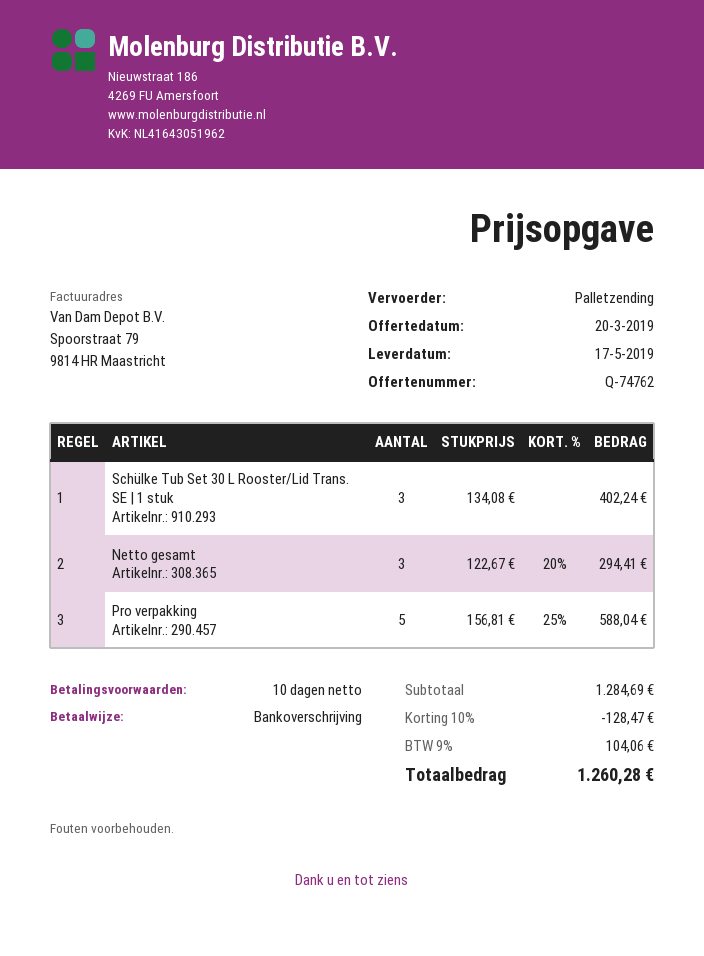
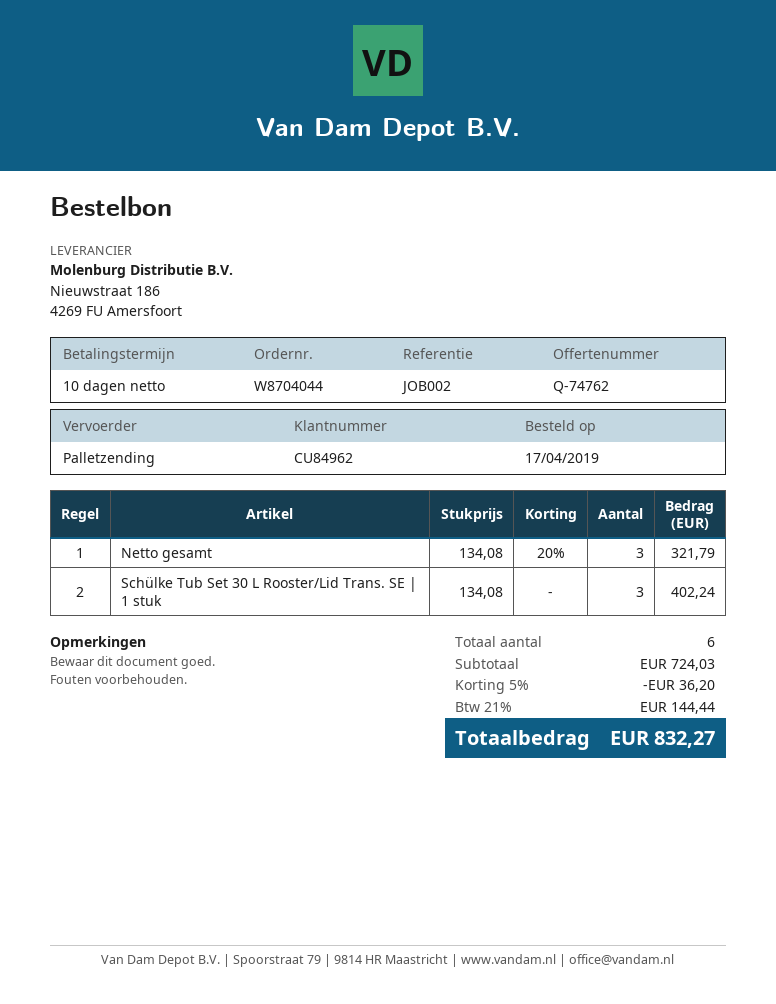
Netto gesamt: 3 x 122.67 - 20% = 294.41 -> 3 x 134.08 - 20% = 321.79
Pro verpakking: 5 x 156.81 - 25% = 588.04 -> none
subtotal: 1284.69 -> 724.03
discount: 10% = 128.47 -> 5% = 36.20
tax: 9% = 104.06 -> 21% = 144.44
total: 1260.28 -> 832.27

